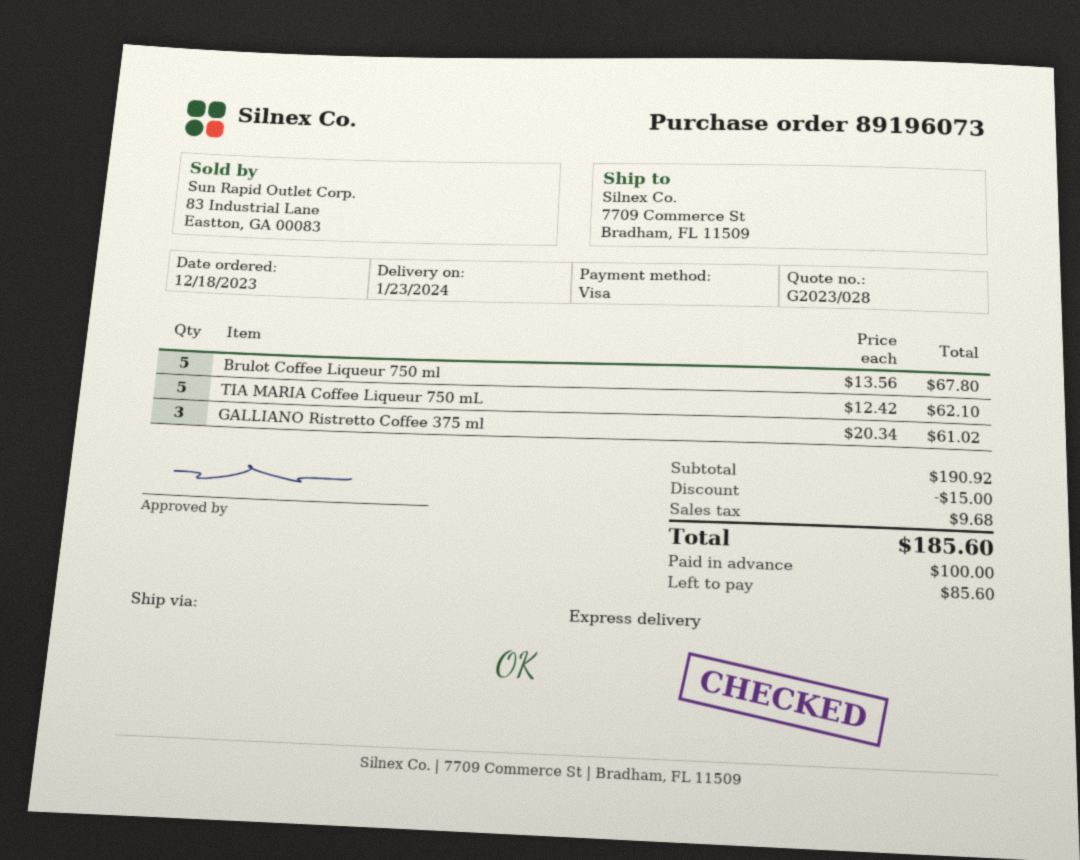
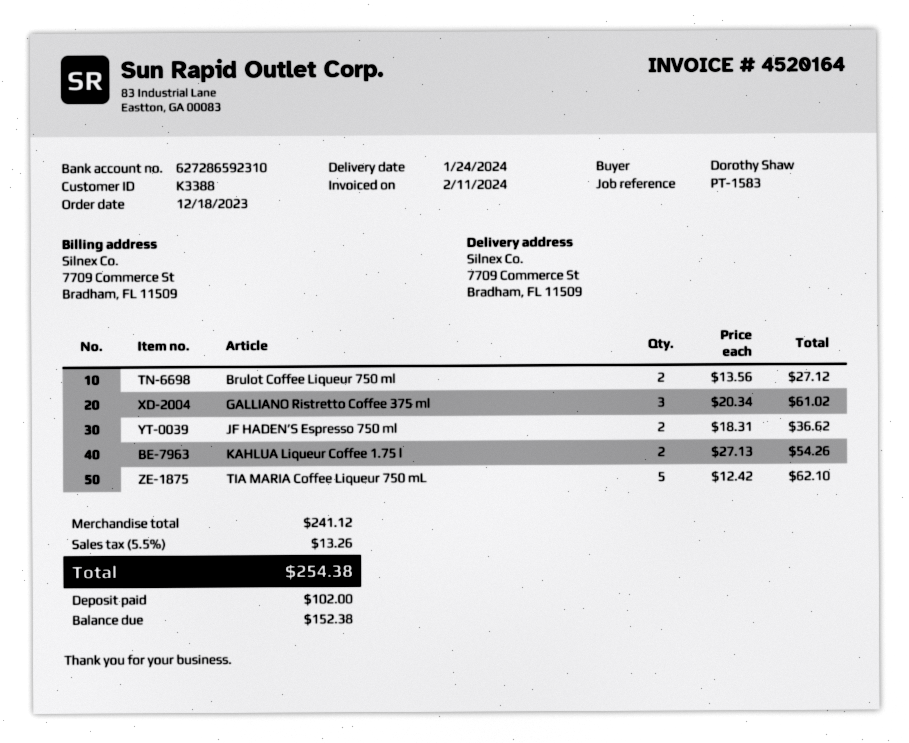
delivery date: 2024-01-23 -> 2024-01-24
Brulot Coffee Liqueur 750 ml: 5 x 13.56 = 67.80 -> 2 x 13.56 = 27.12
JF HADEN’S Espresso 750 ml: none -> 2 x 18.31 = 36.62
KAHLUA Liqueur Coffee 1.75 l: none -> 2 x 27.13 = 54.26
subtotal: 190.92 -> 241.12
discount: 15.00 -> none
tax: 9.68 -> 13.26
total: 185.60 -> 254.38
deposit: 100.00 -> 102.00
balance: 85.60 -> 152.38

